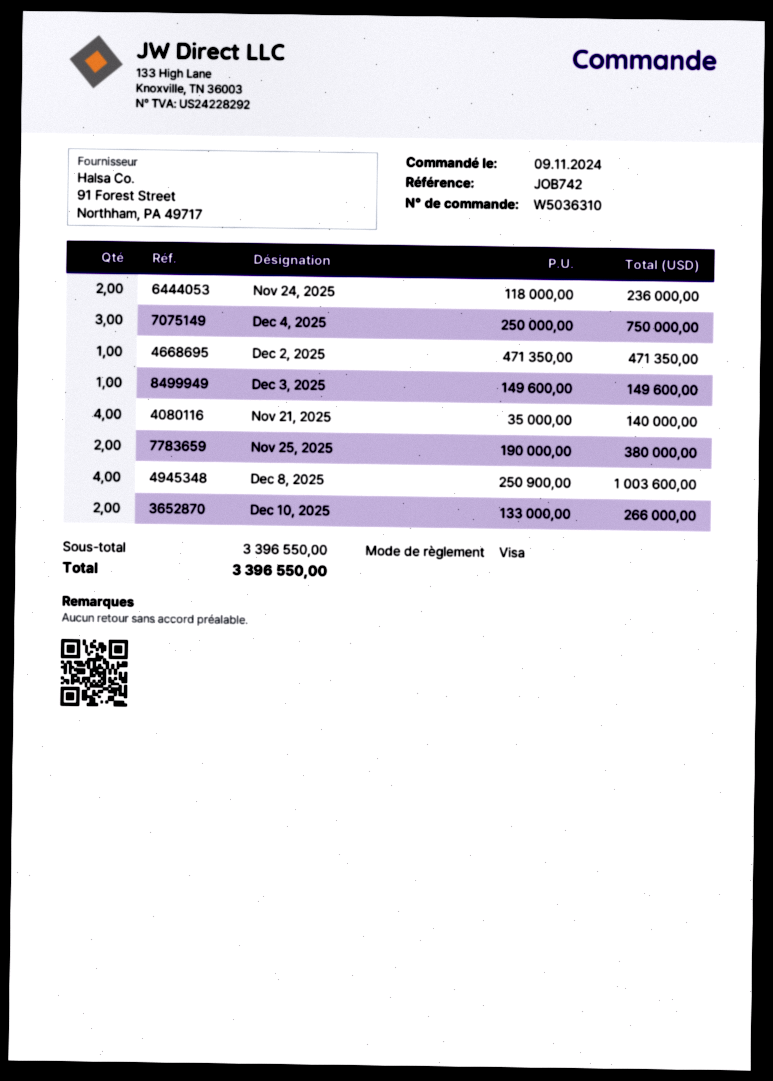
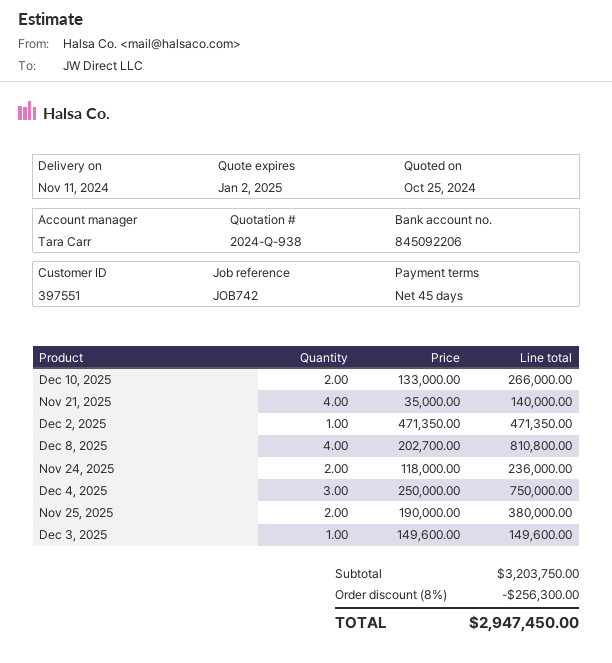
Dec 8, 2025: 4 x 250900.00 = 1003600.00 -> 4 x 202700.00 = 810800.00
subtotal: 3396550.00 -> 3203750.00
discount: none -> 8% = 256300.00
total: 3396550.00 -> 2947450.00

